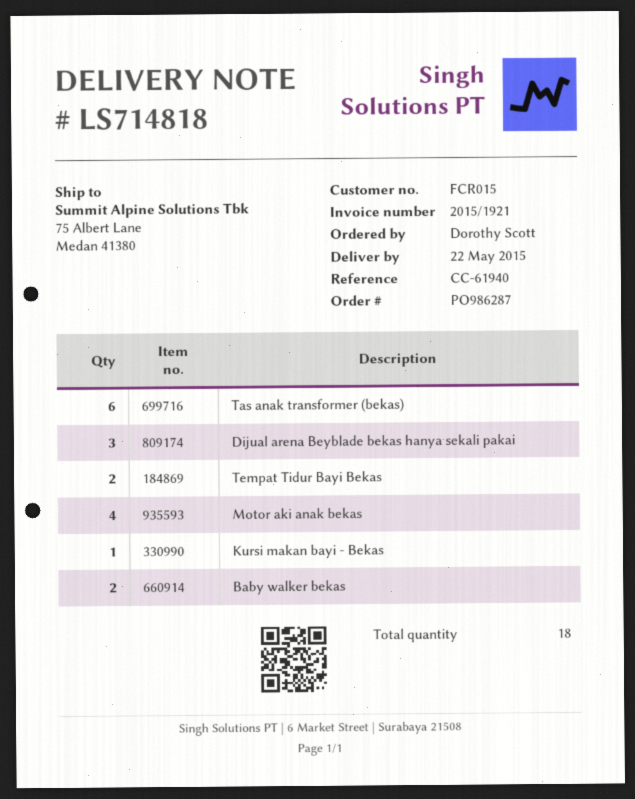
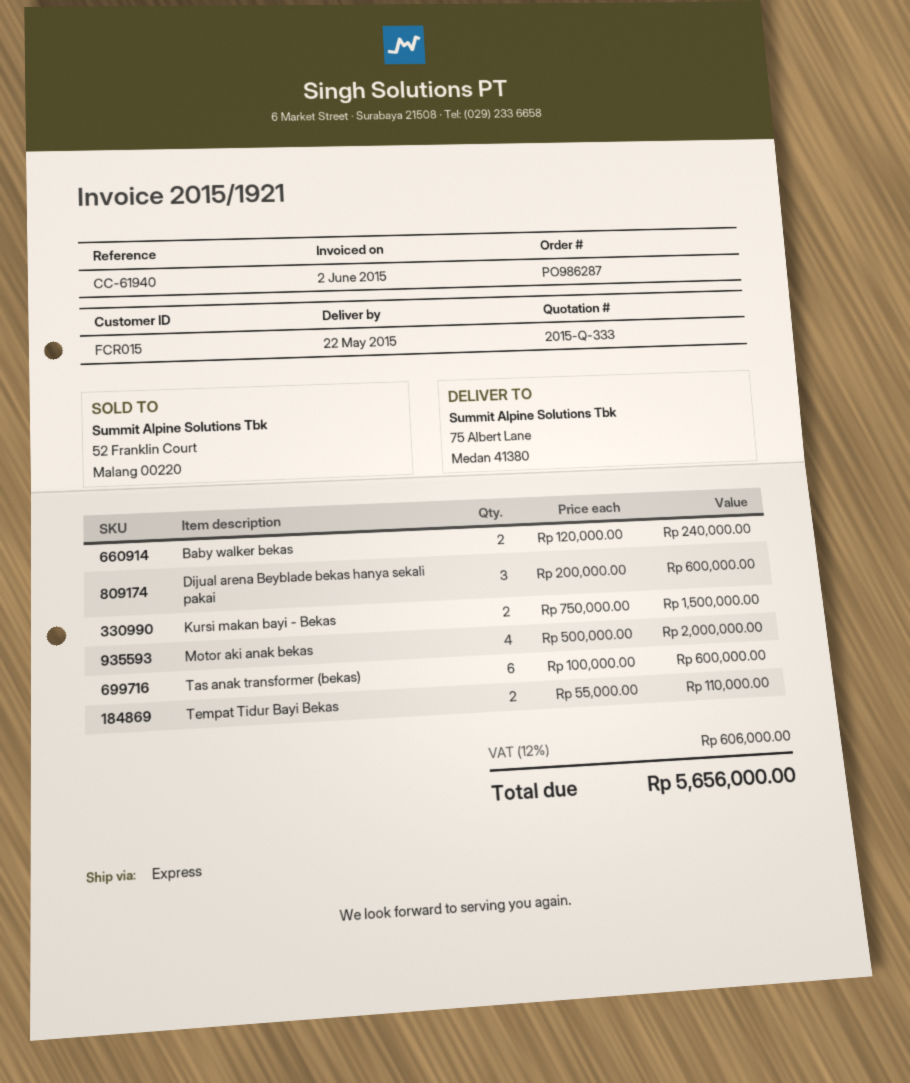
Kursi makan bayi - Bekas: 1 -> 2

